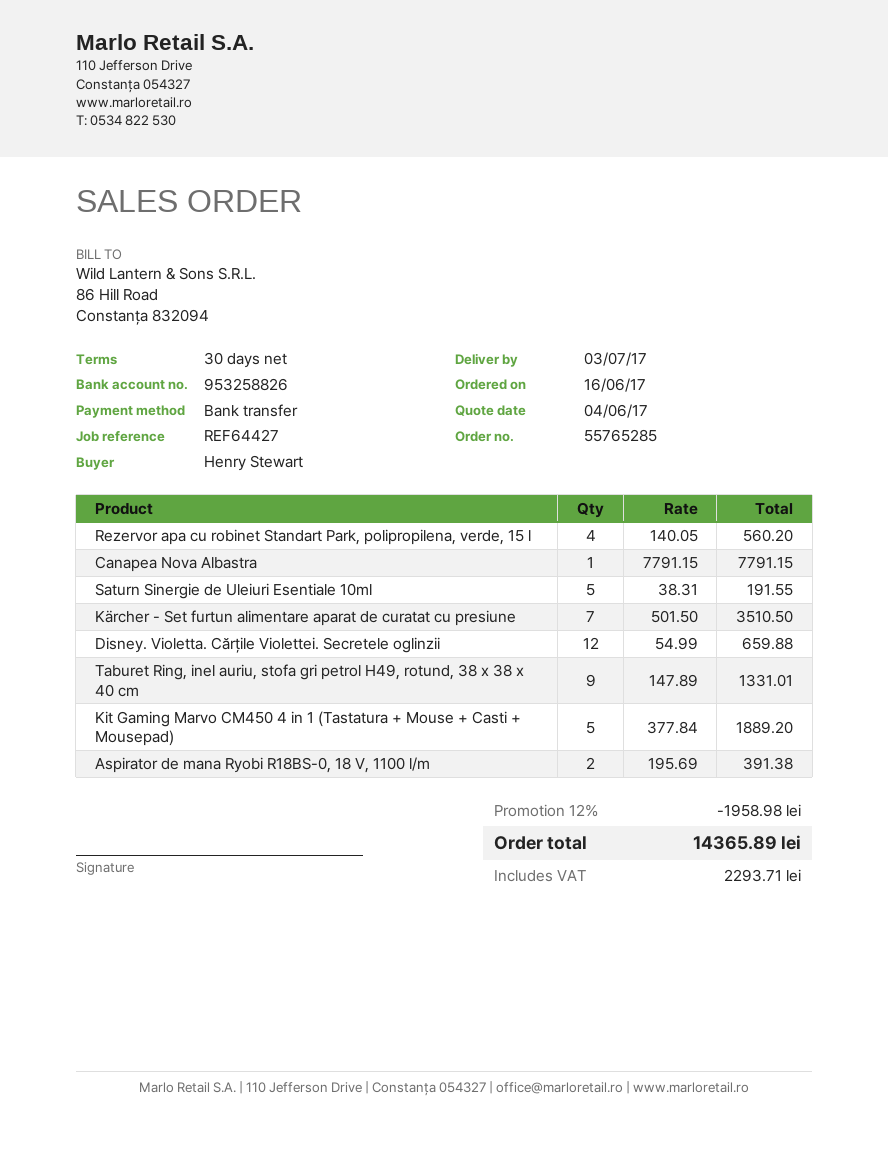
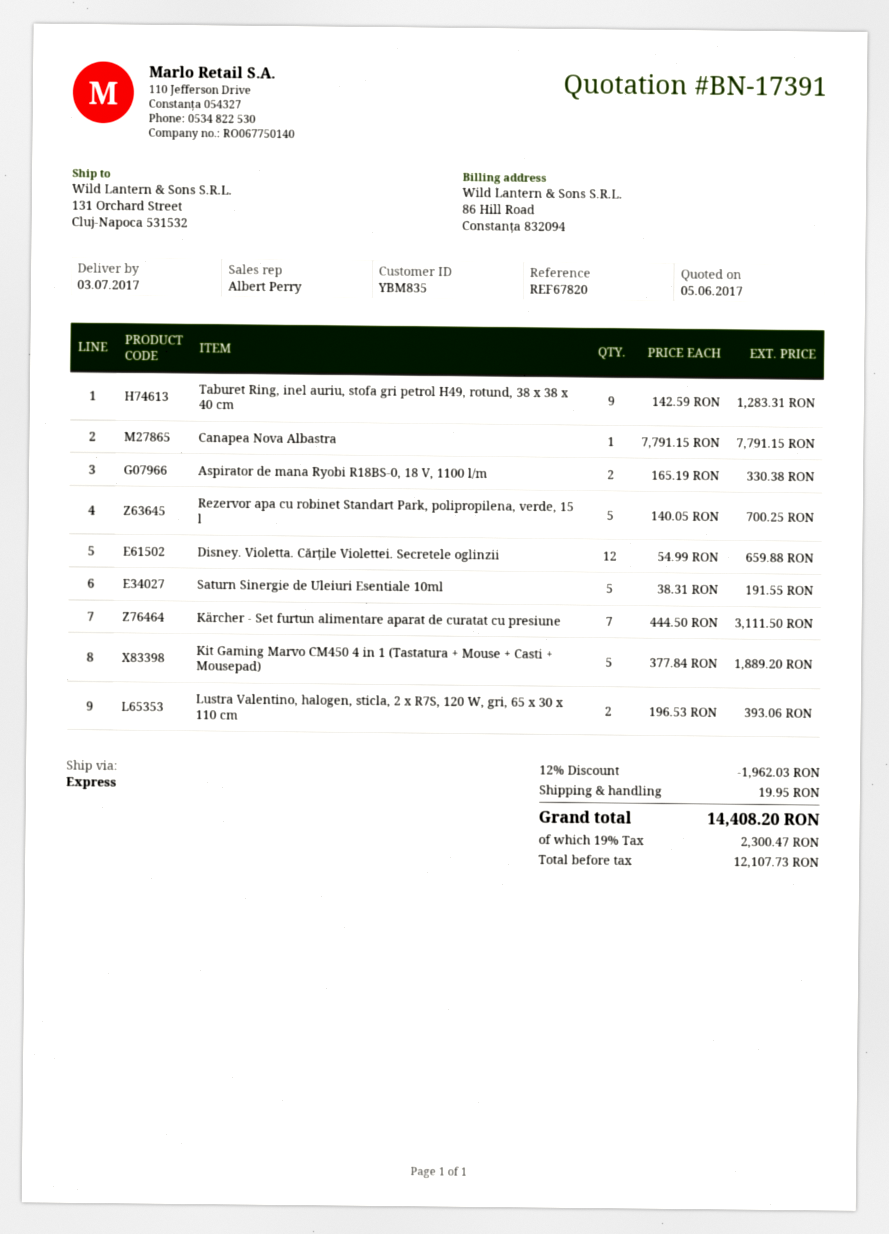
quote date: 2017-06-04 -> 2017-06-05
reference: REF64427 -> REF67820
Rezervor apa cu robinet Standart Park, polipropilena, verde, 15 l: 4 x 140.05 = 560.20 -> 5 x 140.05 = 700.25
Kärcher - Set furtun alimentare aparat de curatat cu presiune: 7 x 501.50 = 3510.50 -> 7 x 444.50 = 3111.50
Taburet Ring, inel auriu, stofa gri petrol H49, rotund, 38 x 38 x 40 cm: 9 x 147.89 = 1331.01 -> 9 x 142.59 = 1283.31
Aspirator de mana Ryobi R18BS‐0, 18 V, 1100 l/m: 2 x 195.69 = 391.38 -> 2 x 165.19 = 330.38
Lustra Valentino, halogen, sticla, 2 x R7S, 120 W, gri, 65 x 30 x 110 cm: none -> 2 x 196.53 = 393.06
discount: 12% = 1958.98 -> 12% = 1962.03
shipping: none -> 19.95
tax: 2293.71 -> 2300.47
total: 14365.89 -> 14408.20

